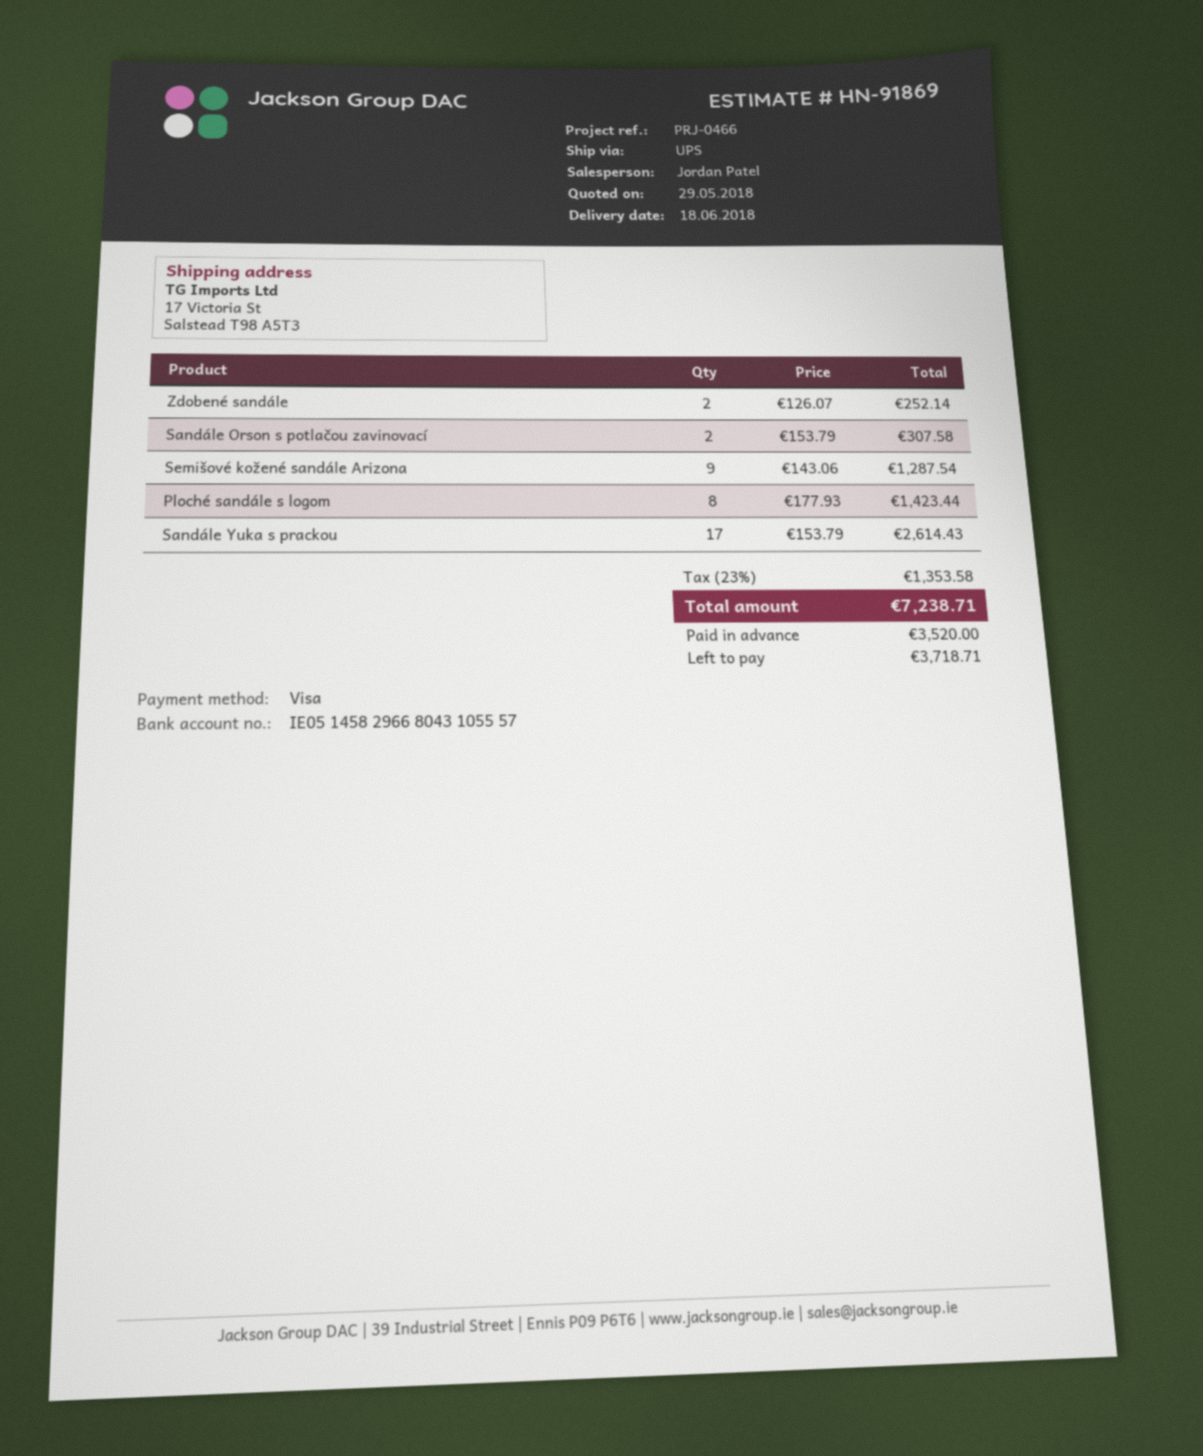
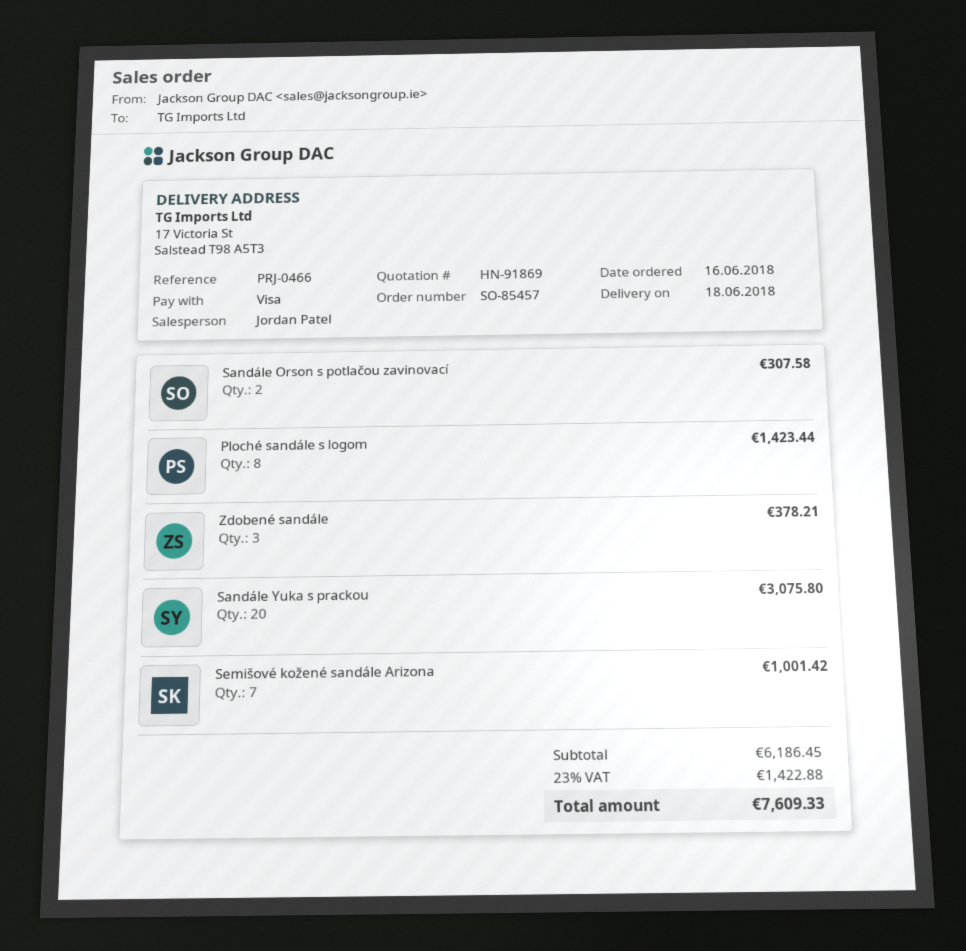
Zdobené sandále: 2 for 252.14 -> 3 for 378.21
Semišové kožené sandále Arizona: 9 for 1287.54 -> 7 for 1001.42
Sandále Yuka s prackou: 17 for 2614.43 -> 20 for 3075.80
tax: 23% = 1353.58 -> 23% = 1422.88
total: 7238.71 -> 7609.33

